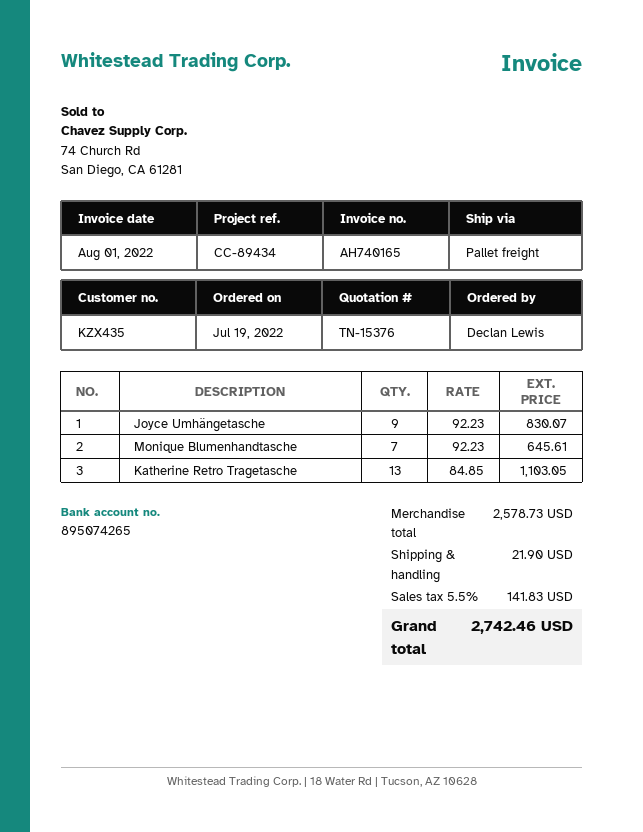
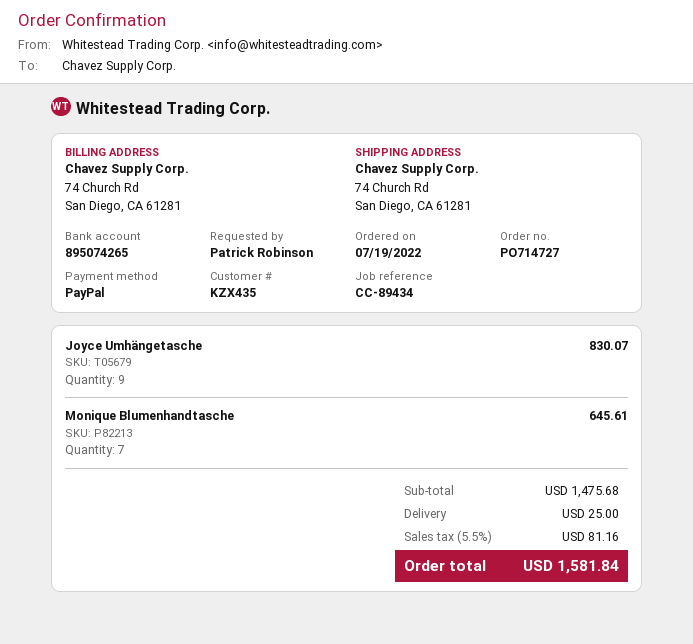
ordered by: Declan Lewis -> Patrick Robinson
Katherine Retro Tragetasche: 13 for 1103.05 -> none
subtotal: 2578.73 -> 1475.68
shipping: 21.90 -> 25.00
tax: 5.5% = 141.83 -> 5.5% = 81.16
total: 2742.46 -> 1581.84

